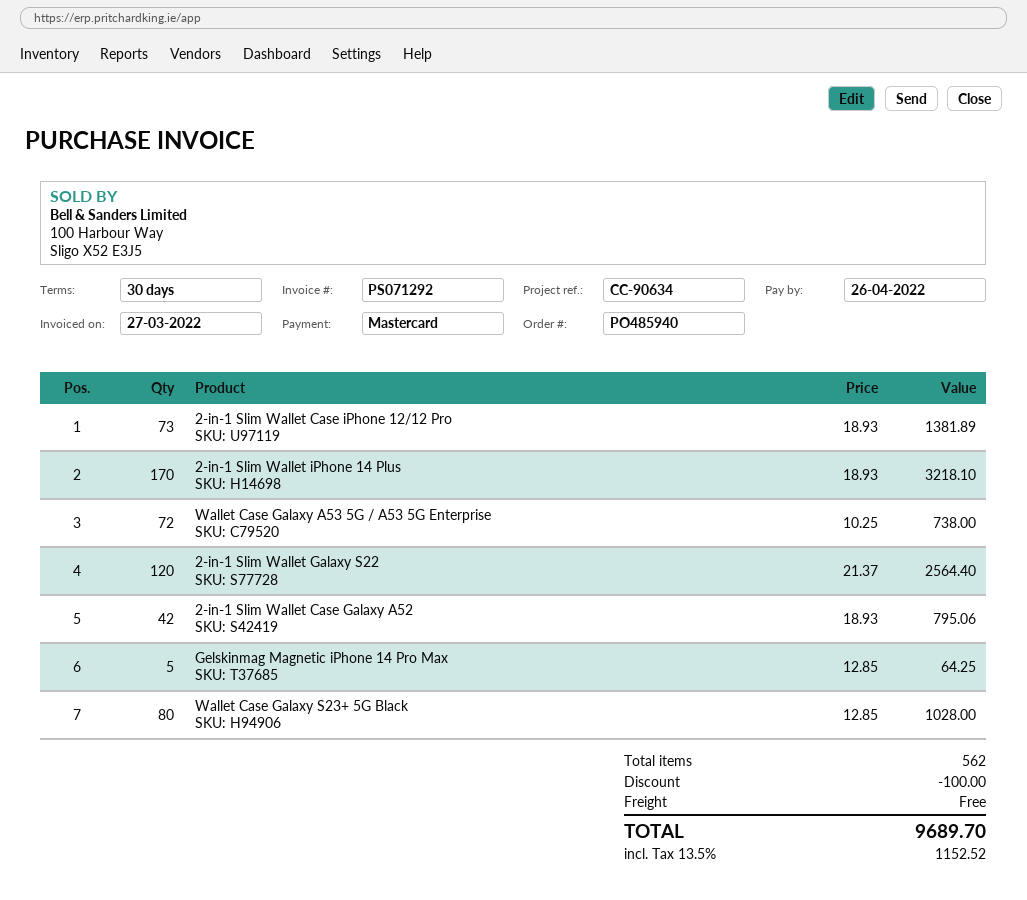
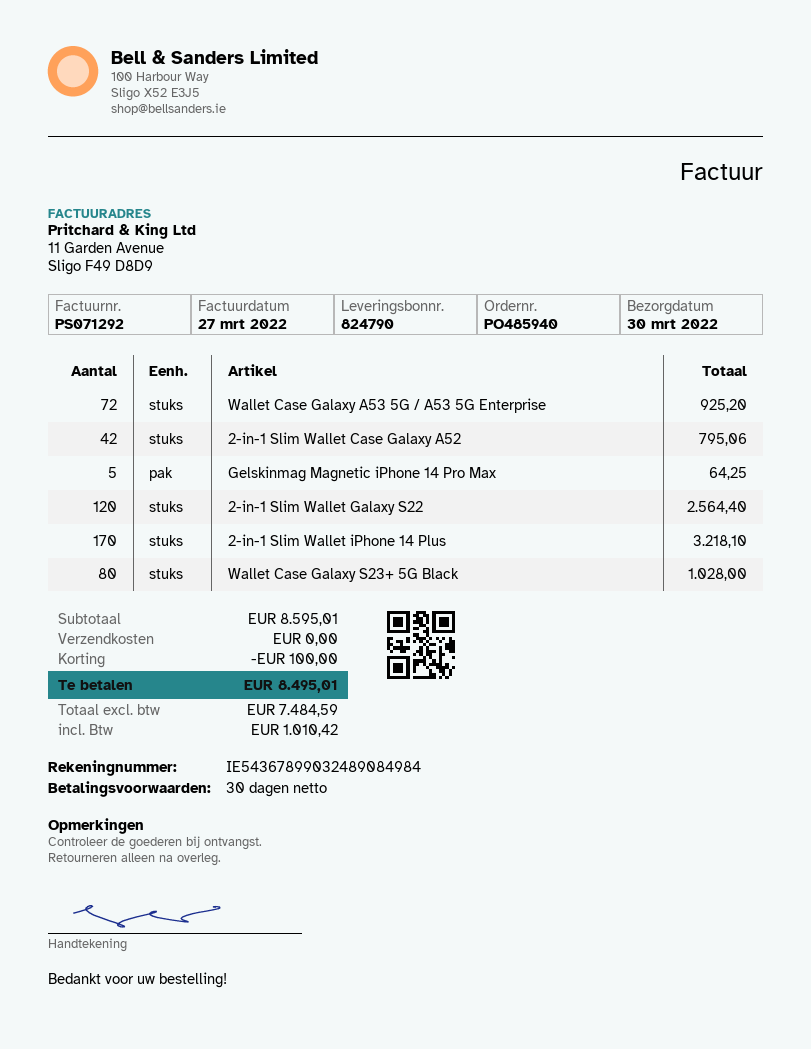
2-in-1 Slim Wallet Case iPhone 12/12 Pro: 73 for 1381.89 -> none
Wallet Case Galaxy A53 5G / A53 5G Enterprise: 72 for 738.00 -> 72 for 925.20
tax: 1152.52 -> 1010.42
total: 9689.70 -> 8495.01

